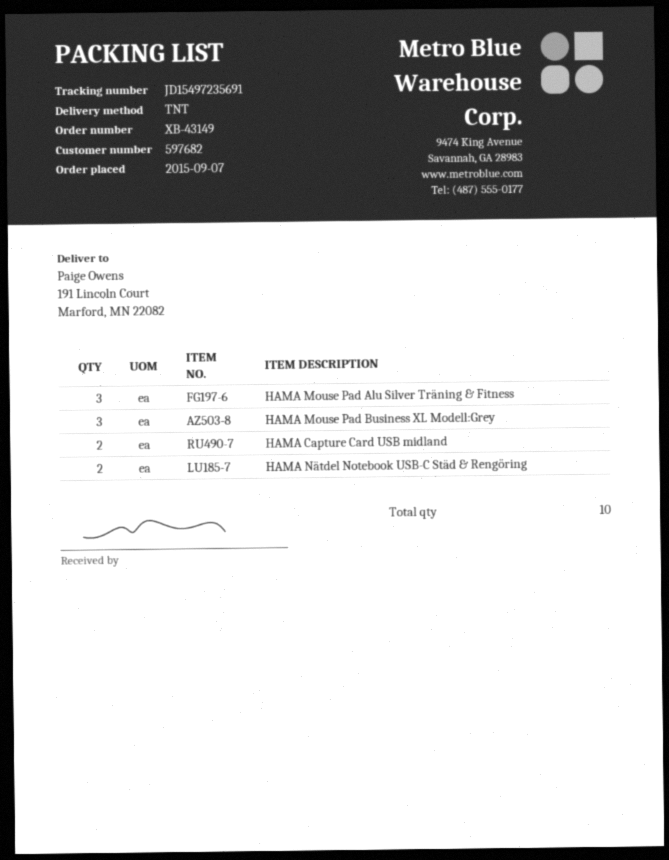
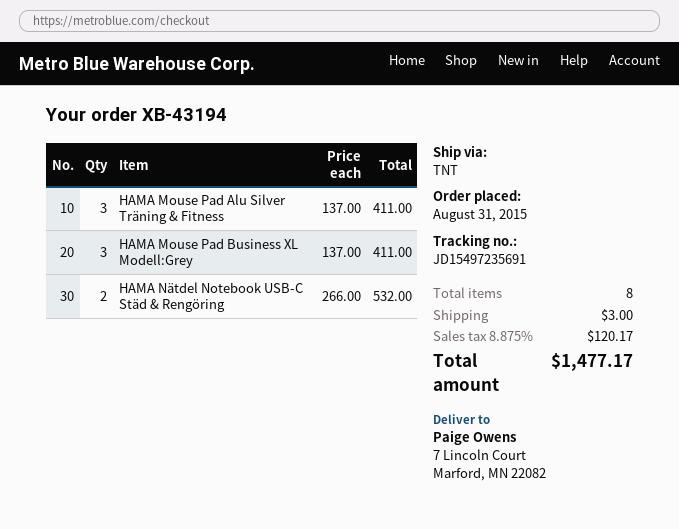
order number: XB-43149 -> XB-43194
order date: 2015-09-07 -> 2015-08-31
ship to: 191 Lincoln Court, Marford, MN 22082 -> 7 Lincoln Court, Marford, MN 22082
HAMA Capture Card USB midland: 2 -> none
total quantity: 10 -> 8

